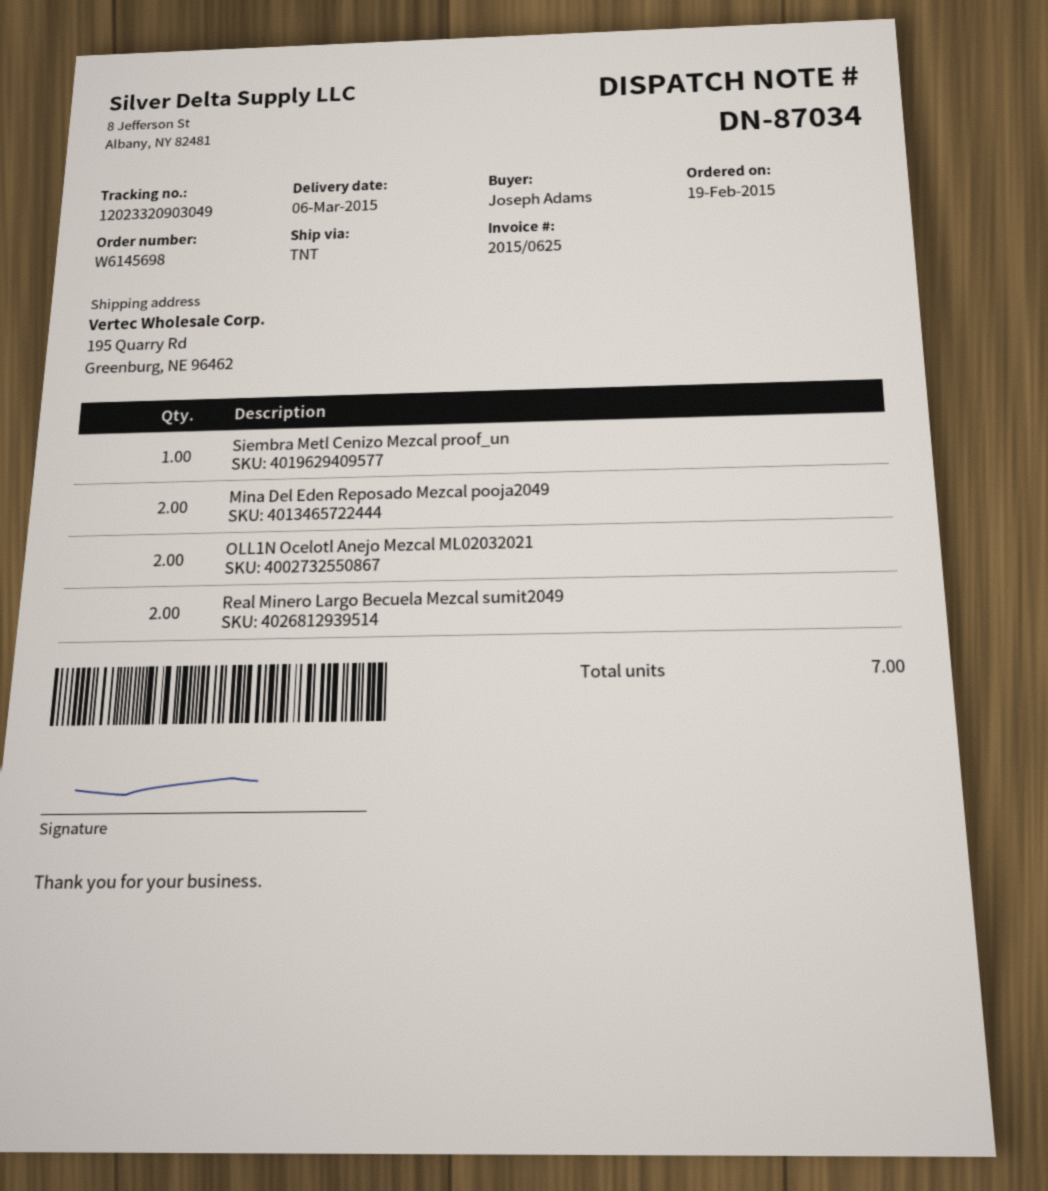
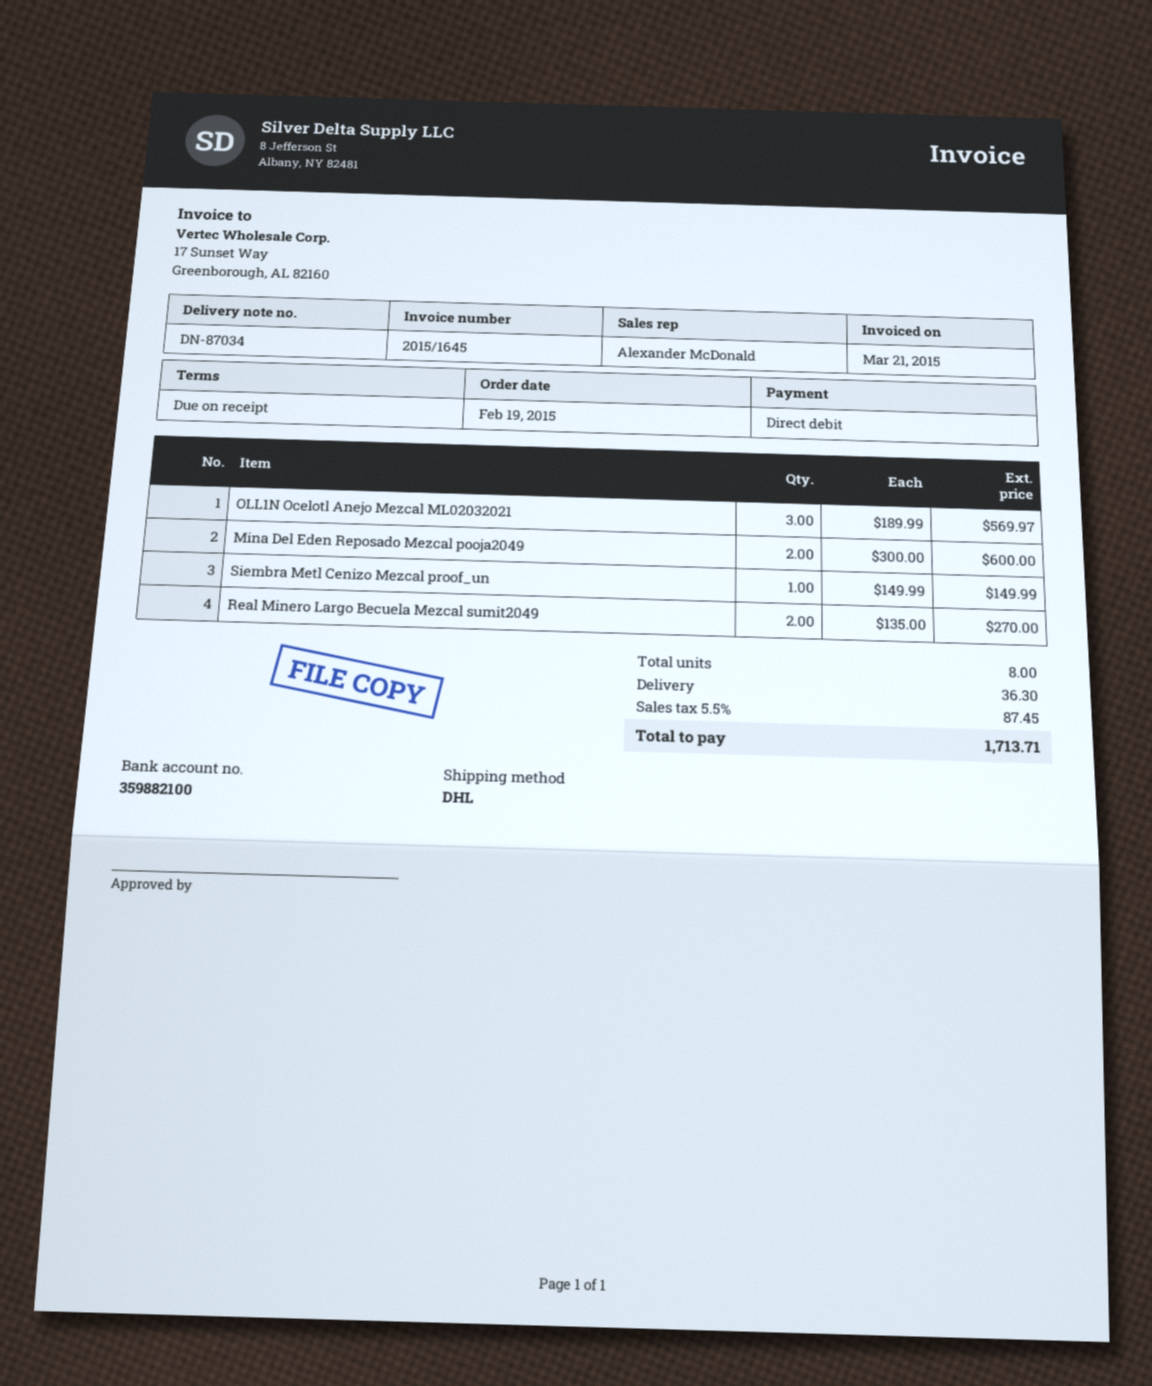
invoice number: 2015/0625 -> 2015/1645
shipping method: TNT -> DHL
OLL1N Ocelotl Anejo Mezcal ML02032021: 2 -> 3
total quantity: 7 -> 8

